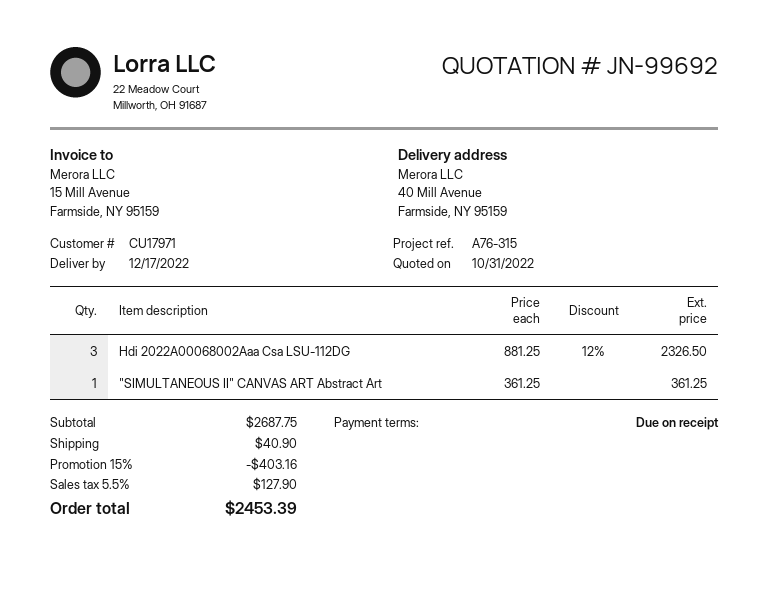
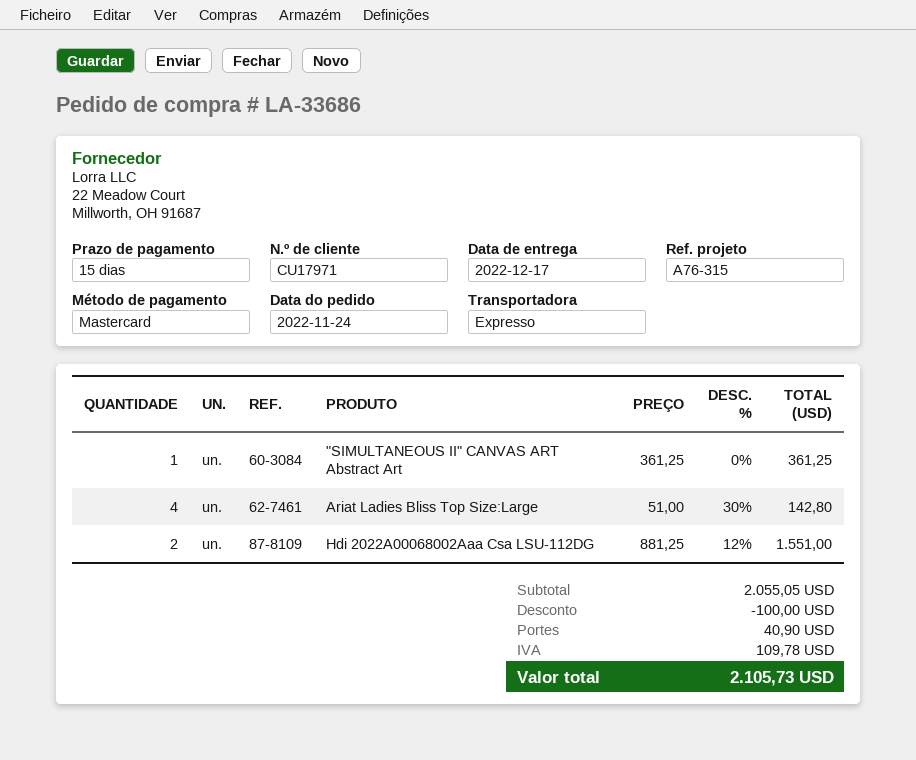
payment terms: on receipt -> 15 days
Hdi 2022A00068002Aaa Csa LSU-112DG: 3 x 881.25 - 12% = 2326.50 -> 2 x 881.25 - 12% = 1551.00
Ariat Ladies Bliss Top Size:Large: none -> 4 x 51.00 - 30% = 142.80
subtotal: 2687.75 -> 2055.05
discount: 403.16 -> 100.00
tax: 127.90 -> 109.78
total: 2453.39 -> 2105.73

